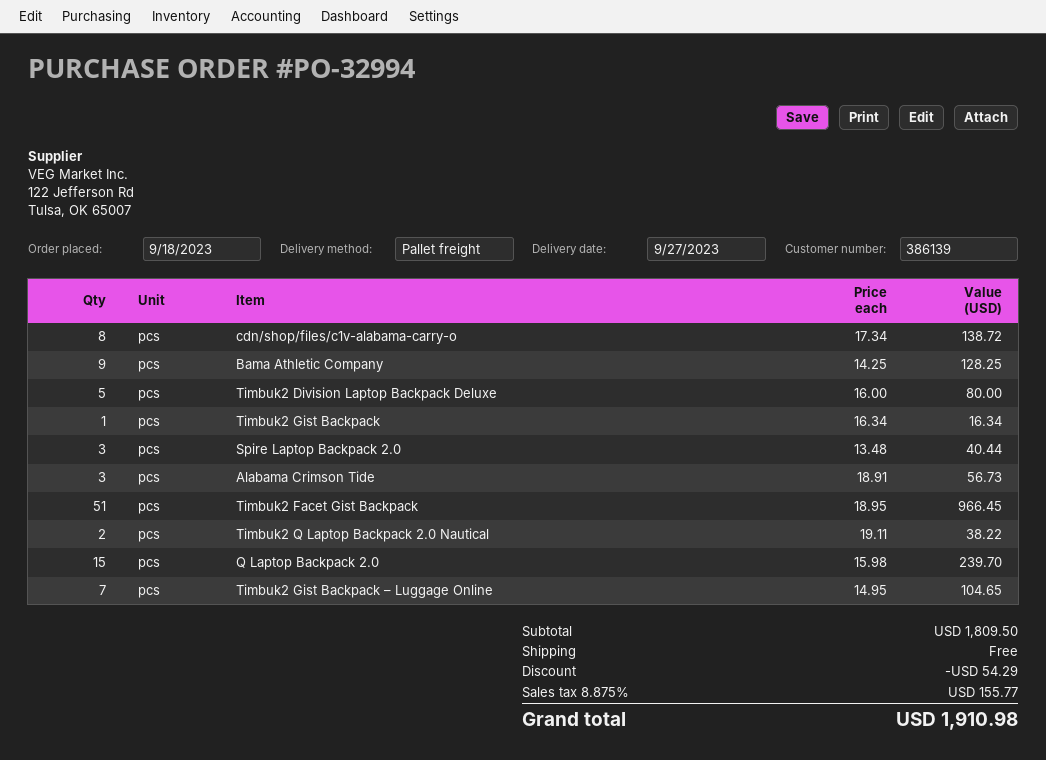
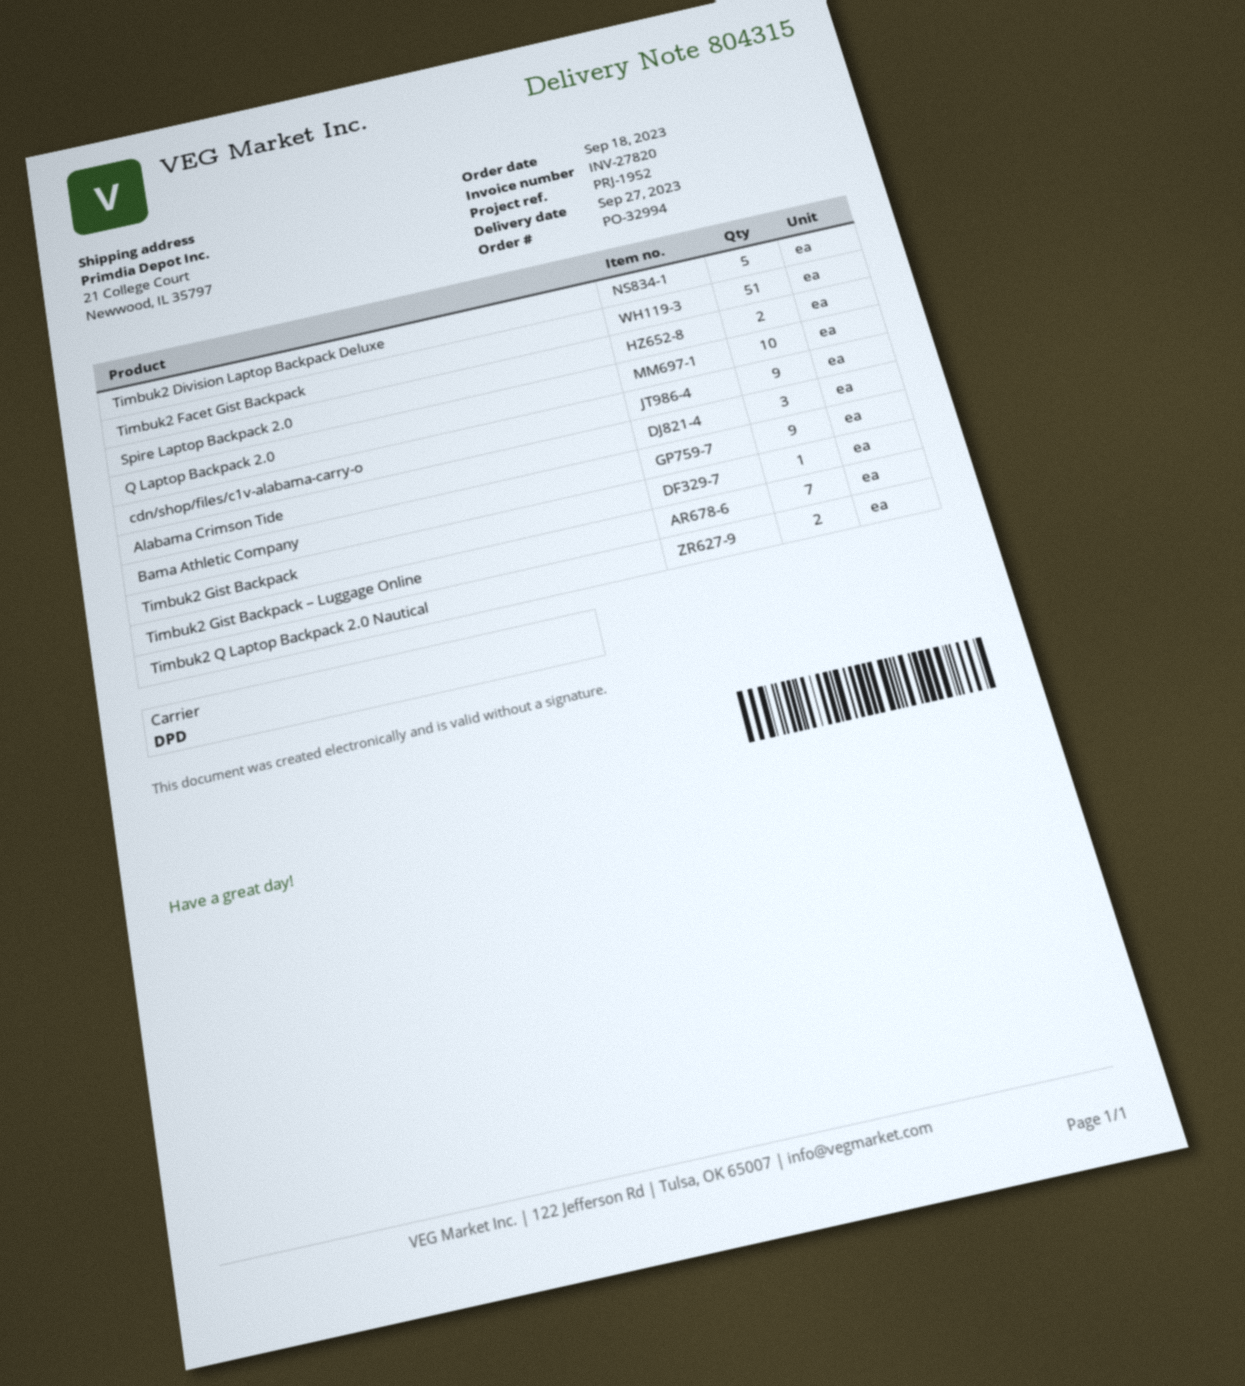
shipping method: pallet freight -> DPD
cdn/shop/files/c1v-alabama-carry-o: 8 -> 9
Spire Laptop Backpack 2.0: 3 -> 2
Q Laptop Backpack 2.0: 15 -> 10

